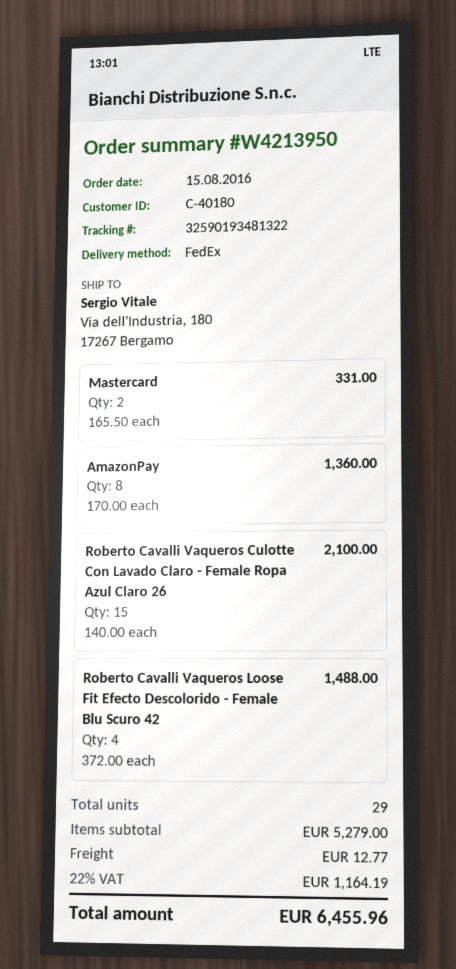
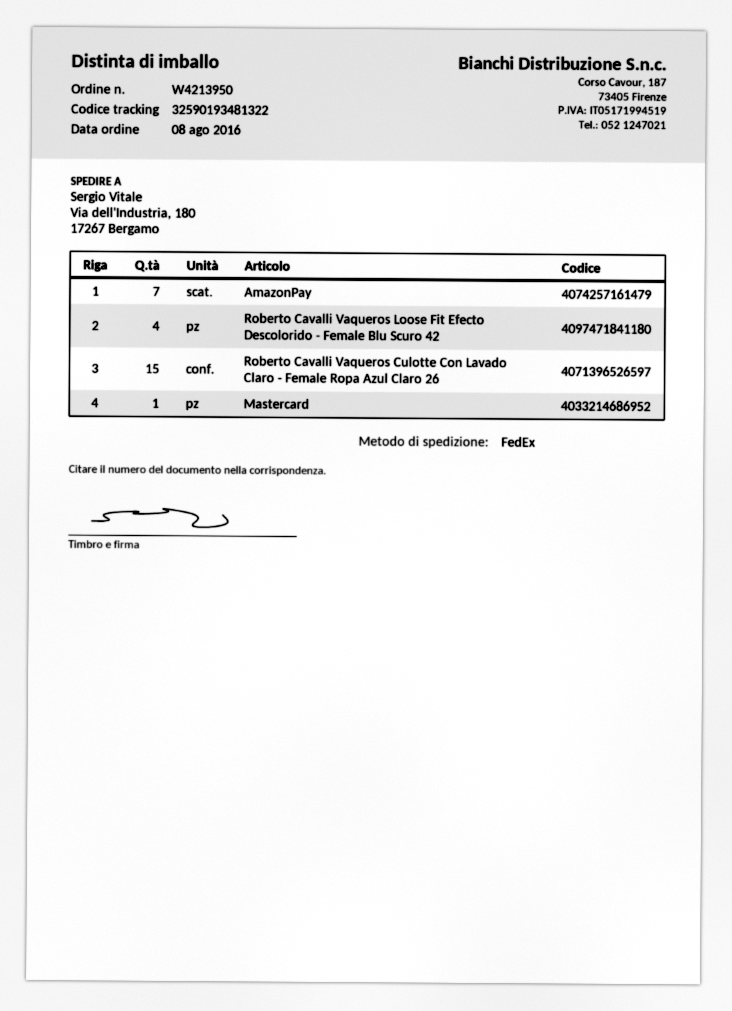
order date: 2016-08-15 -> 2016-08-08
Mastercard: 2 -> 1
AmazonPay: 8 -> 7

